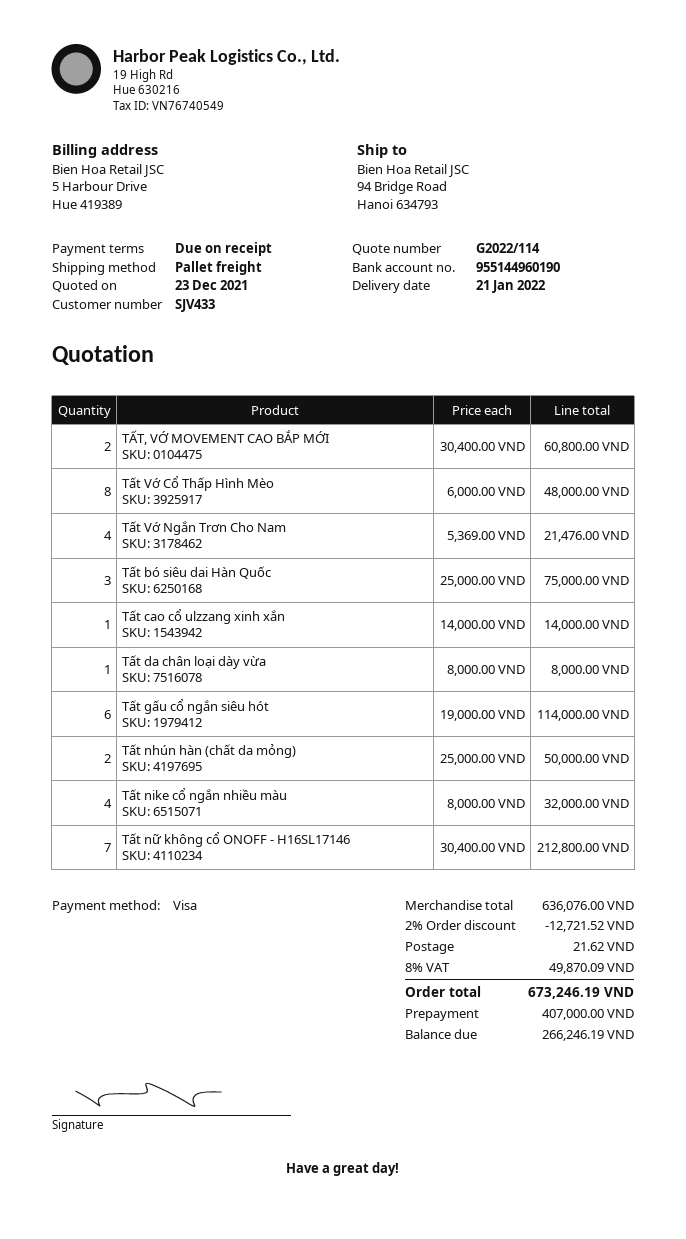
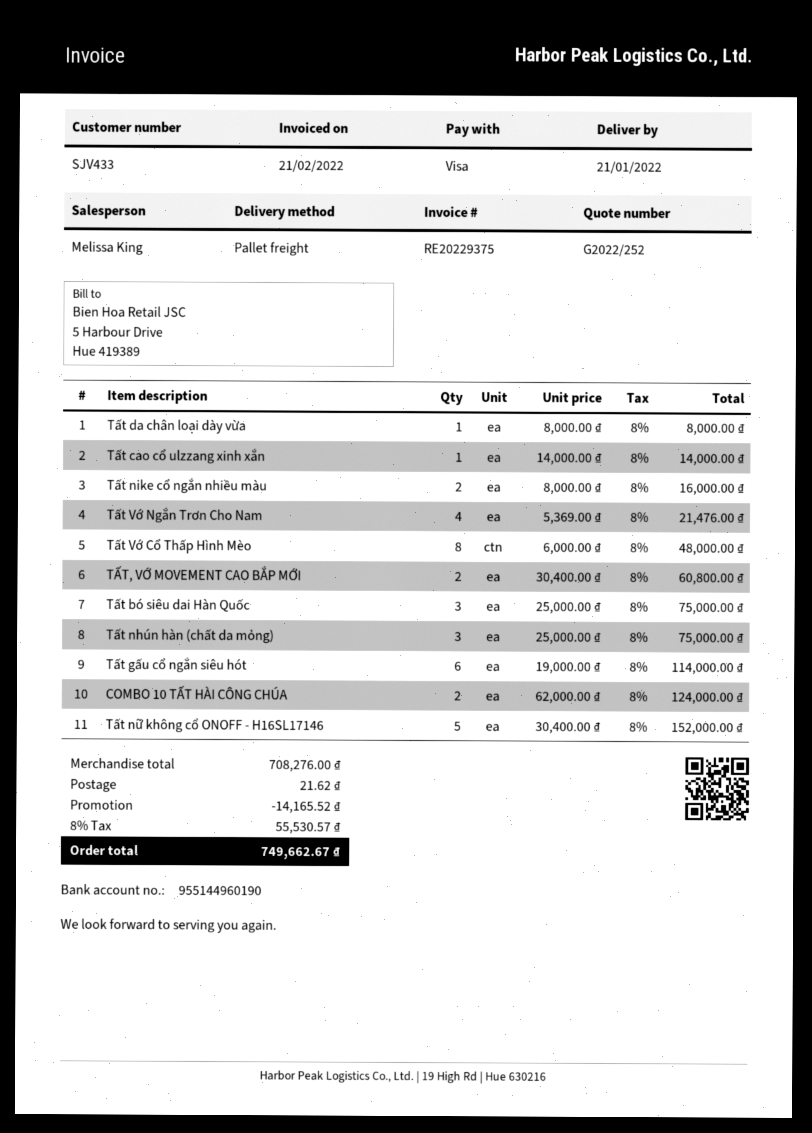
quote number: G2022/114 -> G2022/252
Tất nhún hàn (chất da mỏng): 2 x 25000.00 = 50000.00 -> 3 x 25000.00 = 75000.00
Tất nike cổ ngắn nhiều màu: 4 x 8000.00 = 32000.00 -> 2 x 8000.00 = 16000.00
Tất nữ không cổ ONOFF - H16SL17146: 7 x 30400.00 = 212800.00 -> 5 x 30400.00 = 152000.00
COMBO 10 TẤT HÀI CÔNG CHÚA: none -> 2 x 62000.00 = 124000.00
subtotal: 636076.00 -> 708276.00
discount: 12721.52 -> 14165.52
tax: 8% = 49870.09 -> 8% = 55530.57
total: 673246.19 -> 749662.67

